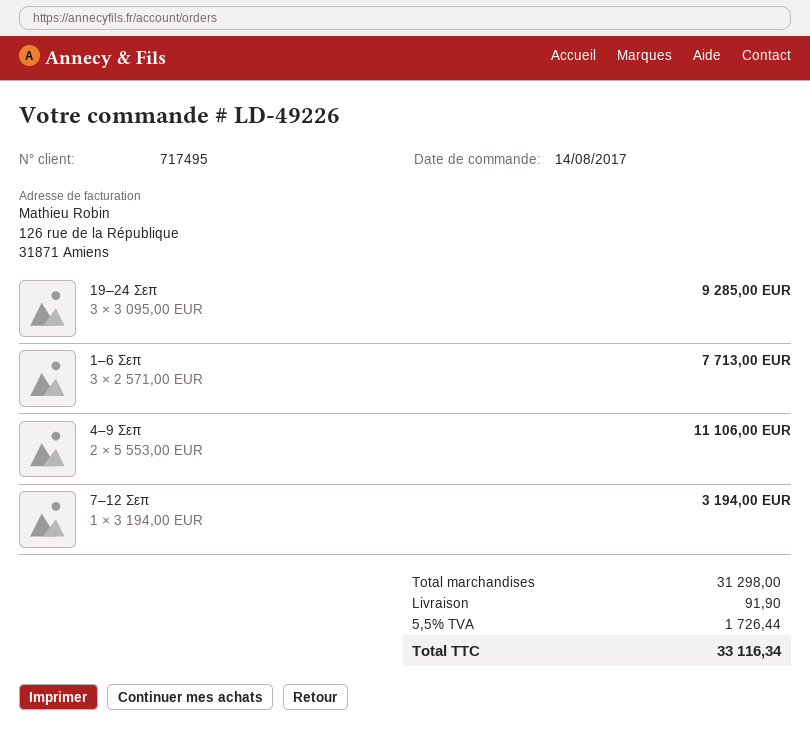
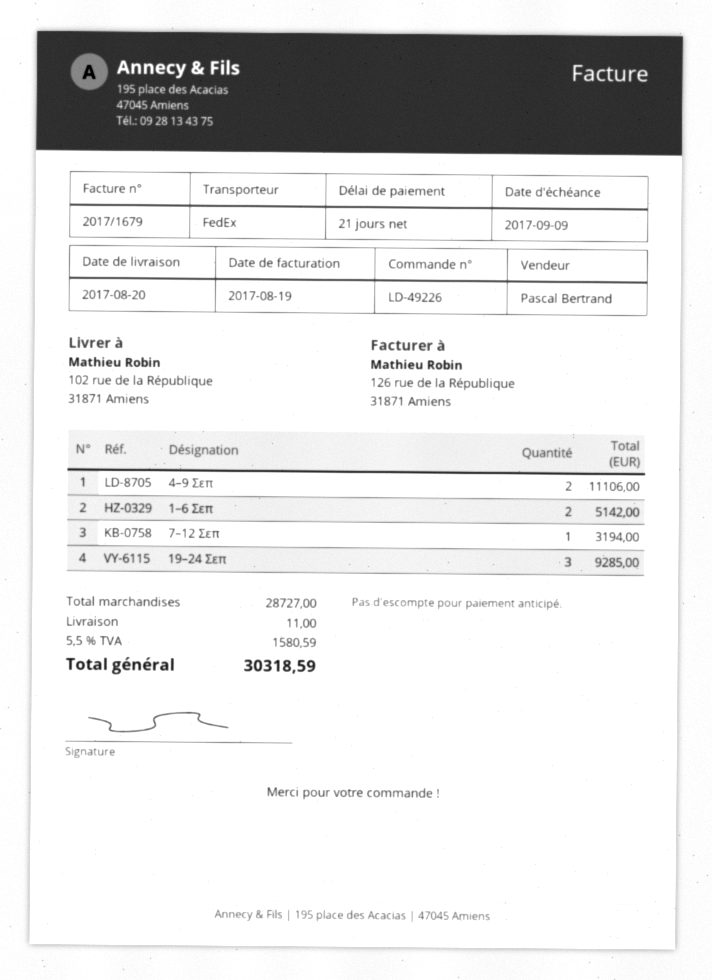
1–6 Σεπ: 3 for 7713.00 -> 2 for 5142.00
subtotal: 31298.00 -> 28727.00
shipping: 91.90 -> 11.00
tax: 5.5% = 1726.44 -> 5.5% = 1580.59
total: 33116.34 -> 30318.59

